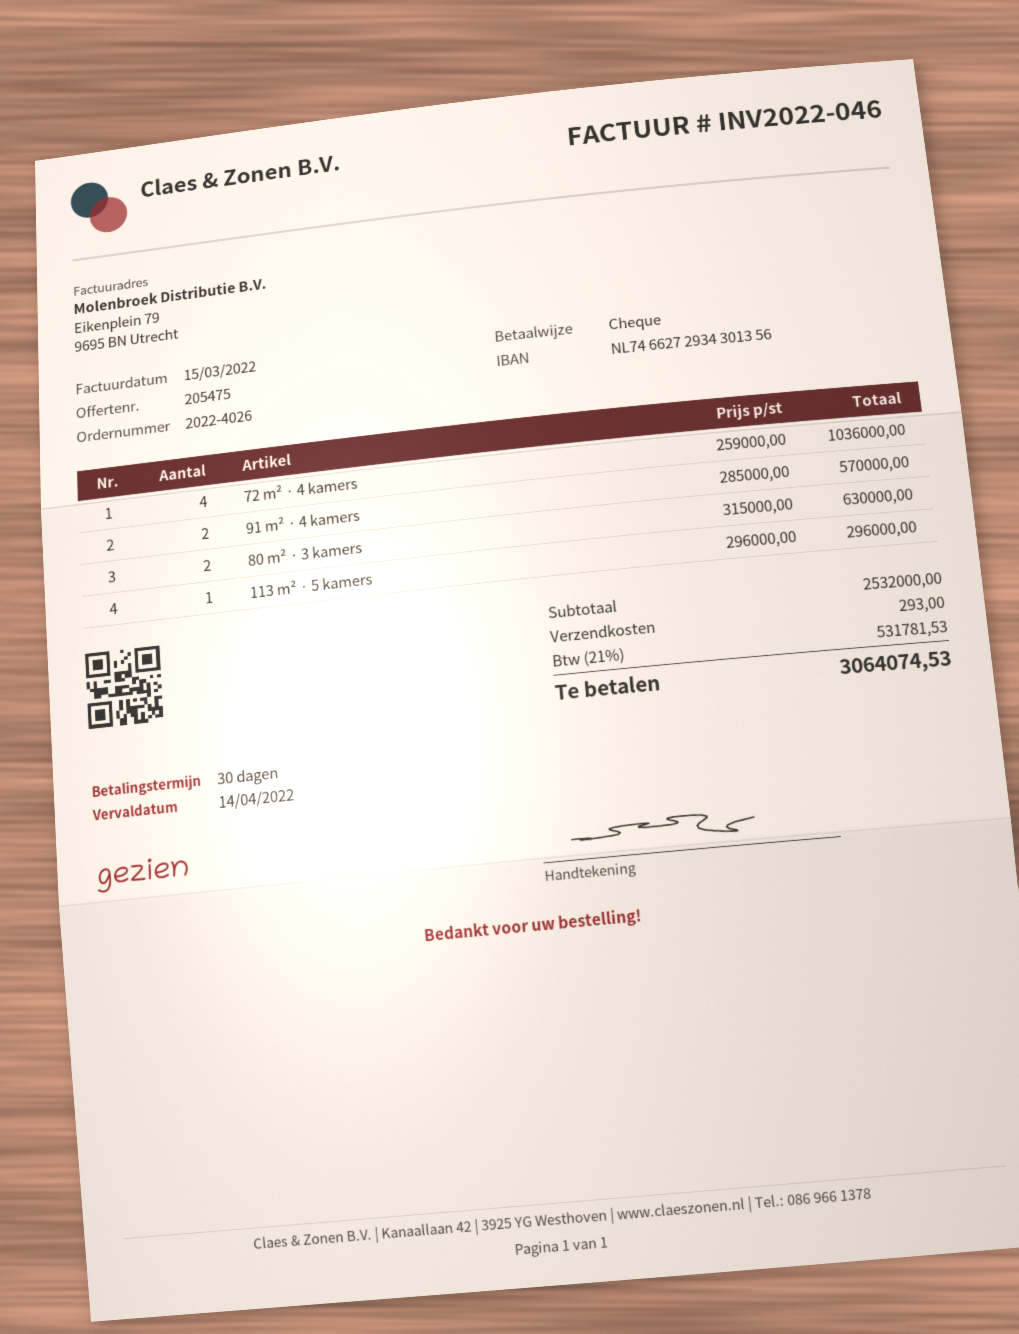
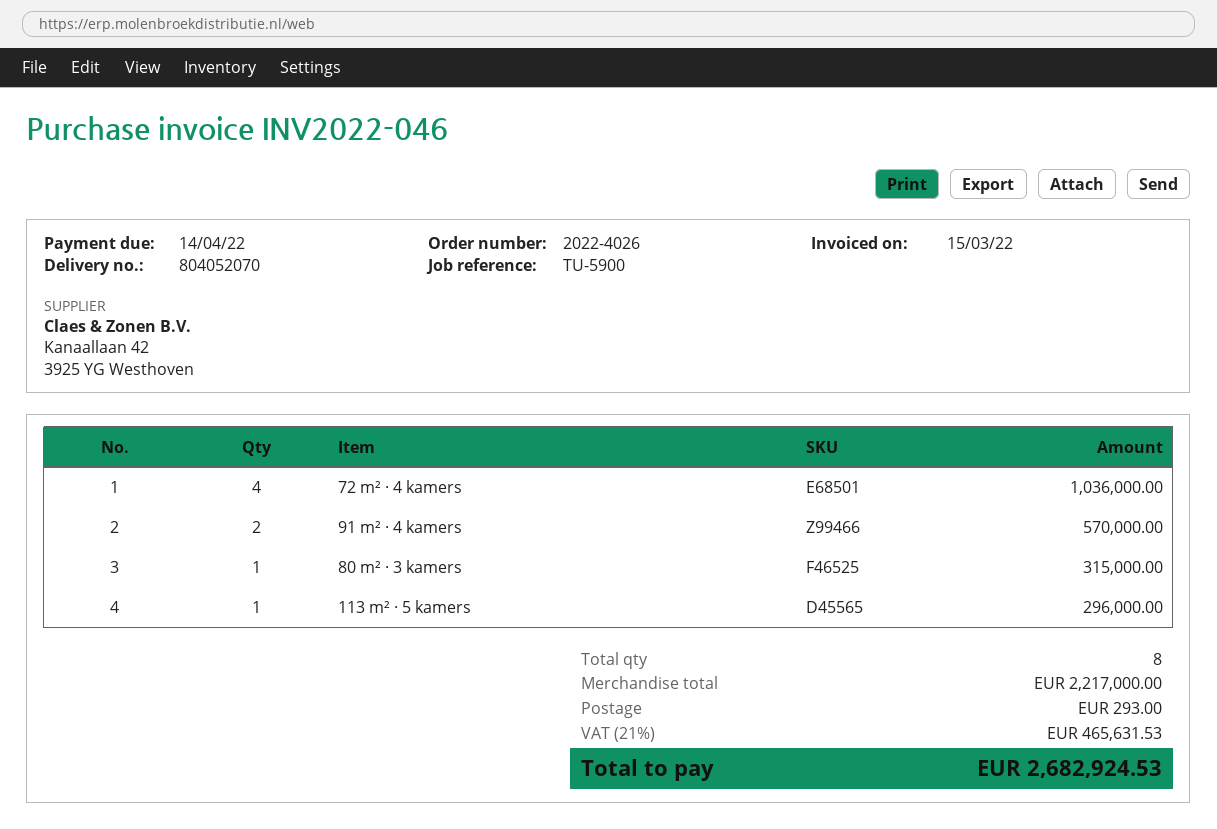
80 m² · 3 kamers: 2 for 630000.00 -> 1 for 315000.00
subtotal: 2532000.00 -> 2217000.00
tax: 21% = 531781.53 -> 21% = 465631.53
total: 3064074.53 -> 2682924.53

